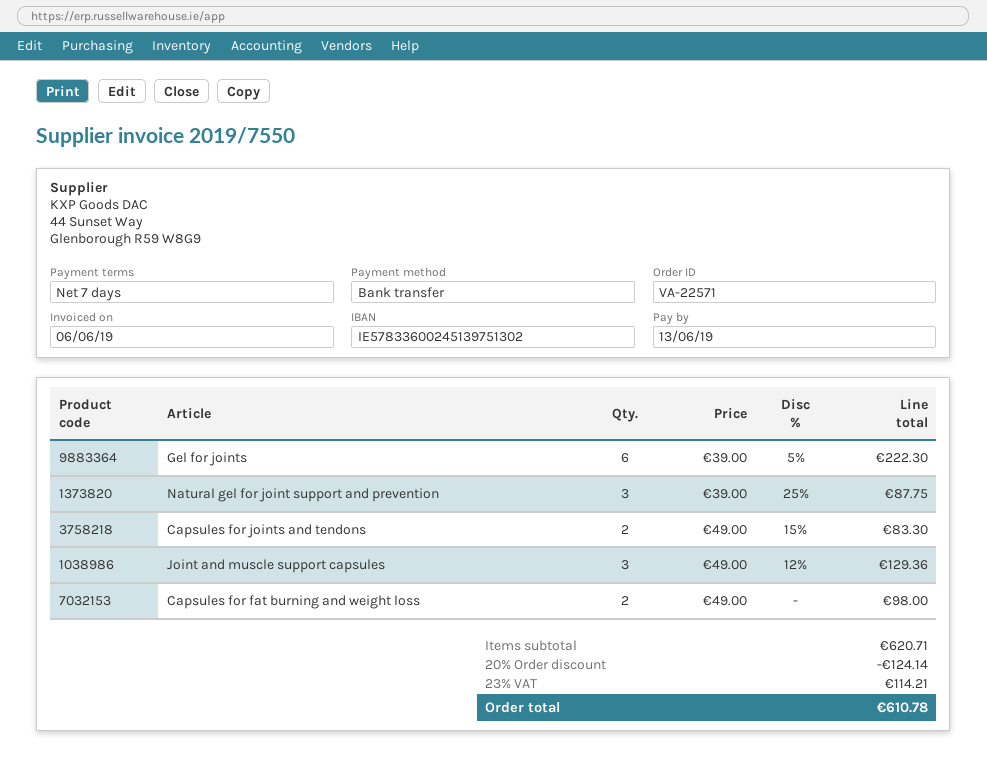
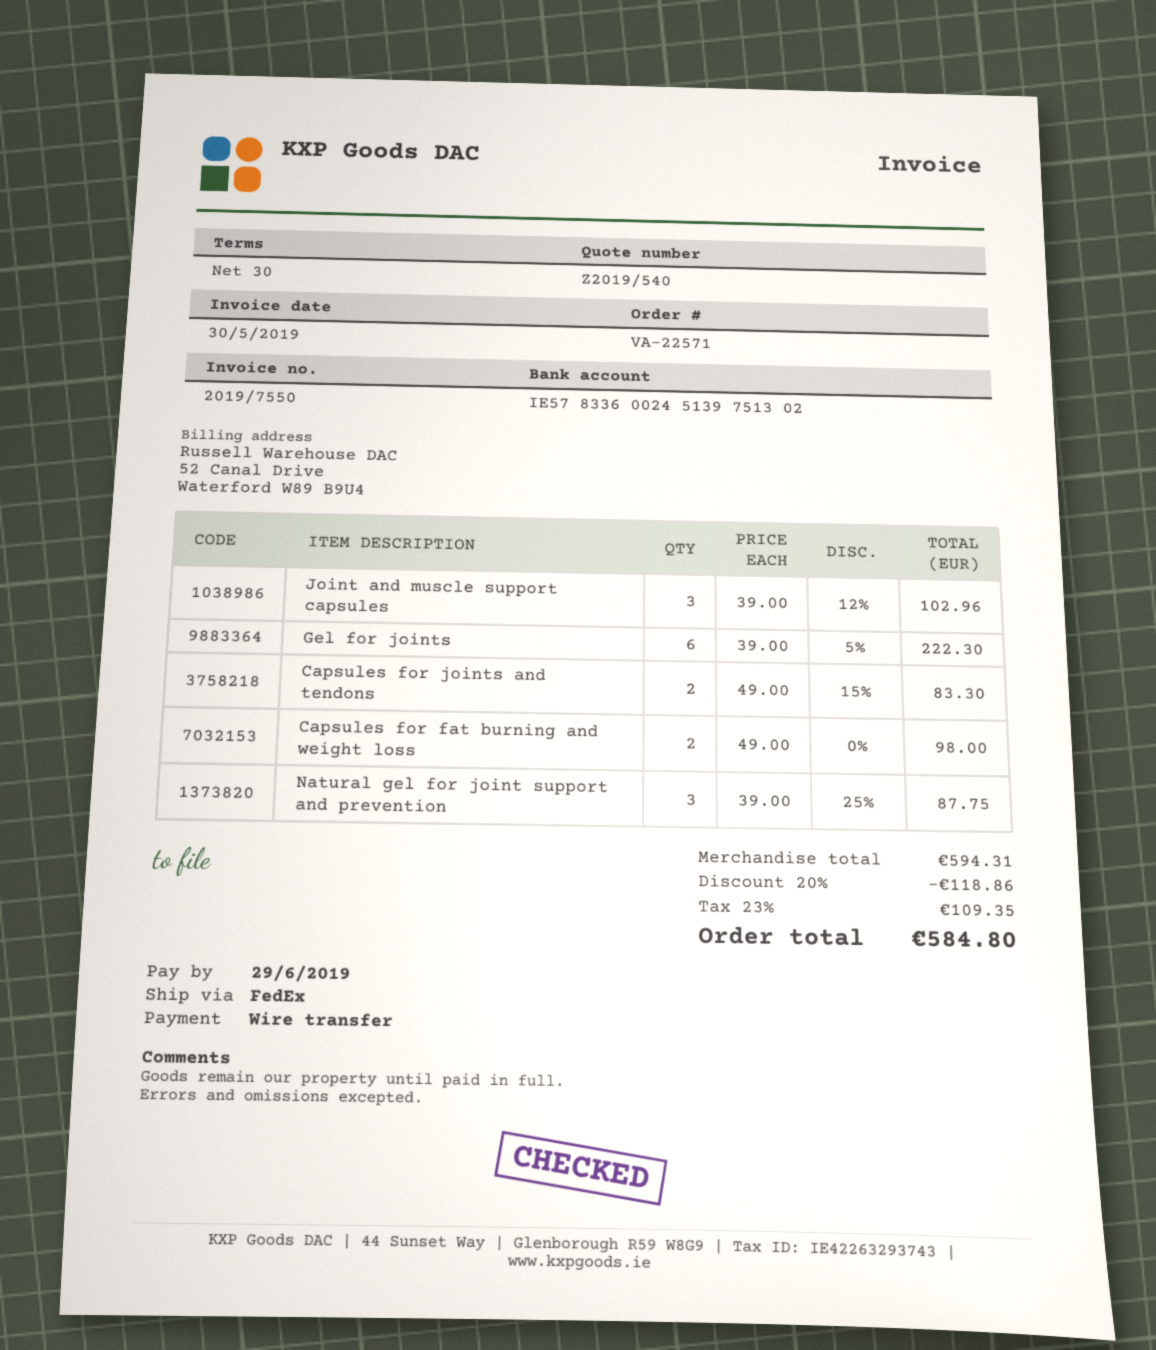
invoice date: 2019-06-06 -> 2019-05-30
payment terms: 7 days -> 30 days
due date: 2019-06-13 -> 2019-06-29
Joint and muscle support capsules: 3 x 49.00 - 12% = 129.36 -> 3 x 39.00 - 12% = 102.96
subtotal: 620.71 -> 594.31
discount: 20% = 124.14 -> 20% = 118.86
tax: 23% = 114.21 -> 23% = 109.35
total: 610.78 -> 584.80

